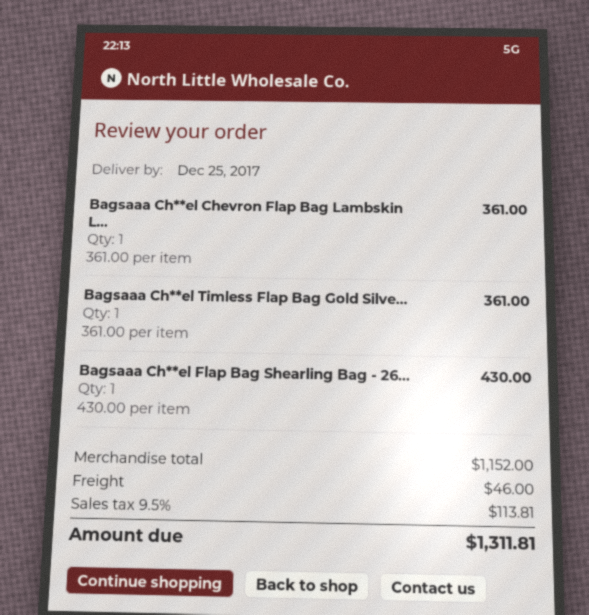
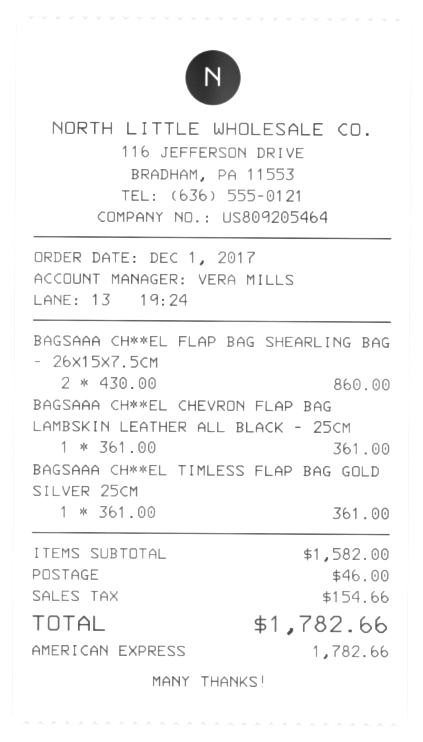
Bagsaaa Ch**el Flap Bag Shearling Bag - 26...: 1 x 430.00 = 430.00 -> 2 x 430.00 = 860.00
subtotal: 1152.00 -> 1582.00
tax: 113.81 -> 154.66
total: 1311.81 -> 1782.66

